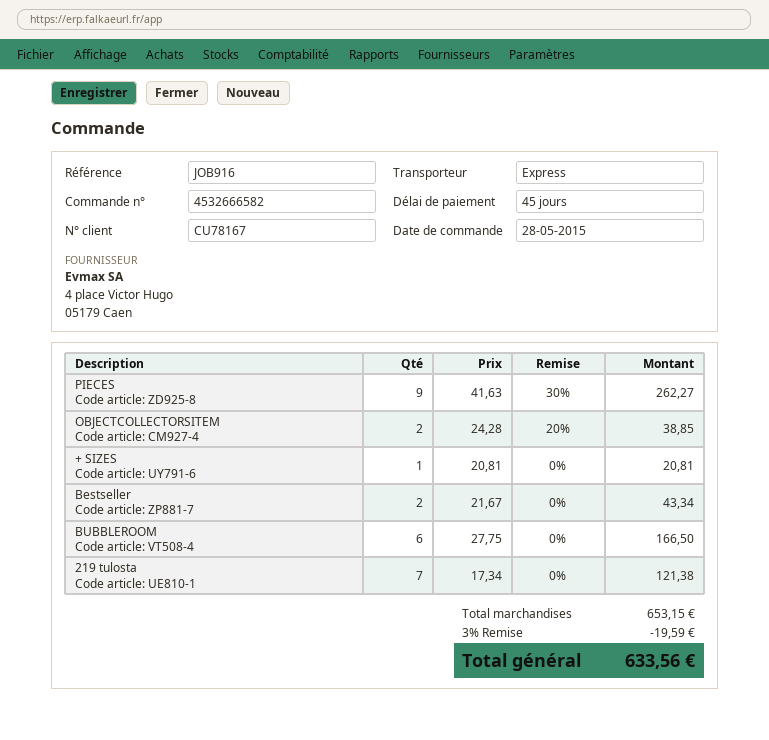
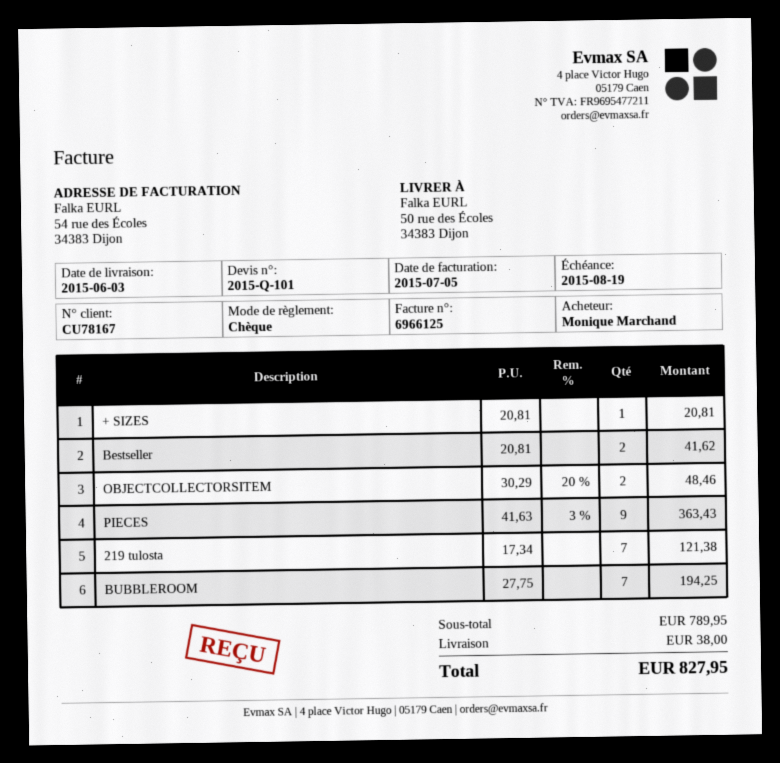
PIECES: 9 x 41.63 - 30% = 262.27 -> 9 x 41.63 - 3% = 363.43
OBJECTCOLLECTORSITEM: 2 x 24.28 - 20% = 38.85 -> 2 x 30.29 - 20% = 48.46
Bestseller: 2 x 21.67 = 43.34 -> 2 x 20.81 = 41.62
BUBBLEROOM: 6 x 27.75 = 166.50 -> 7 x 27.75 = 194.25
subtotal: 653.15 -> 789.95
discount: 3% = 19.59 -> none
shipping: none -> 38.00
total: 633.56 -> 827.95

